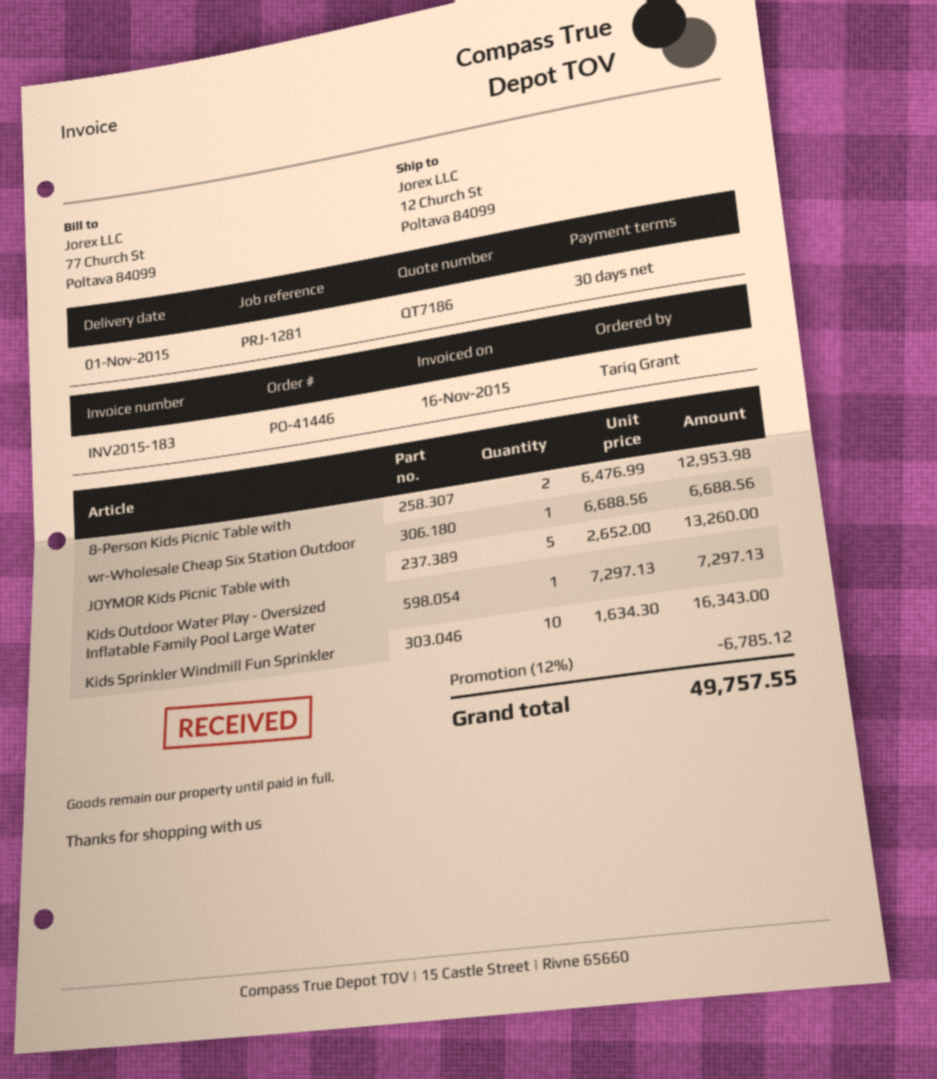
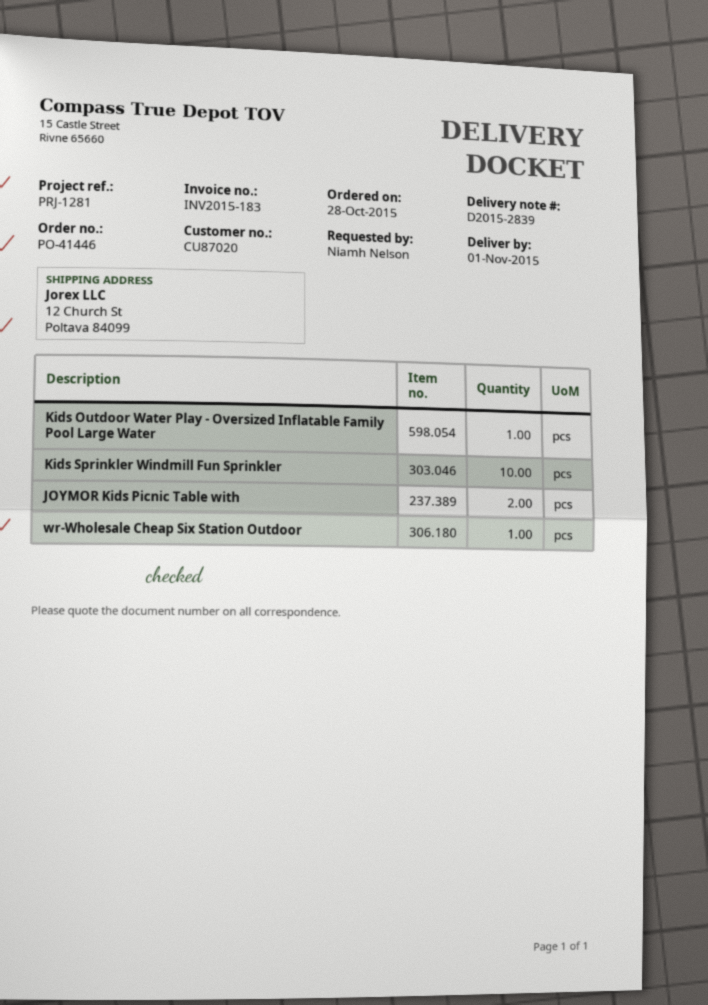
ordered by: Tariq Grant -> Niamh Nelson
8-Person Kids Picnic Table with: 2 -> none
JOYMOR Kids Picnic Table with: 5 -> 2

